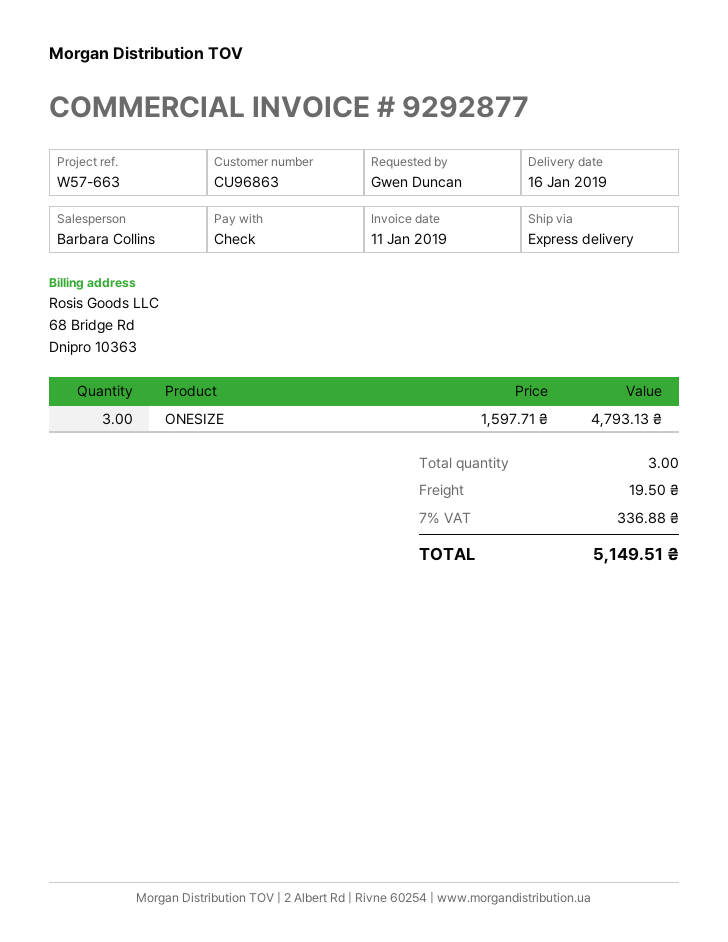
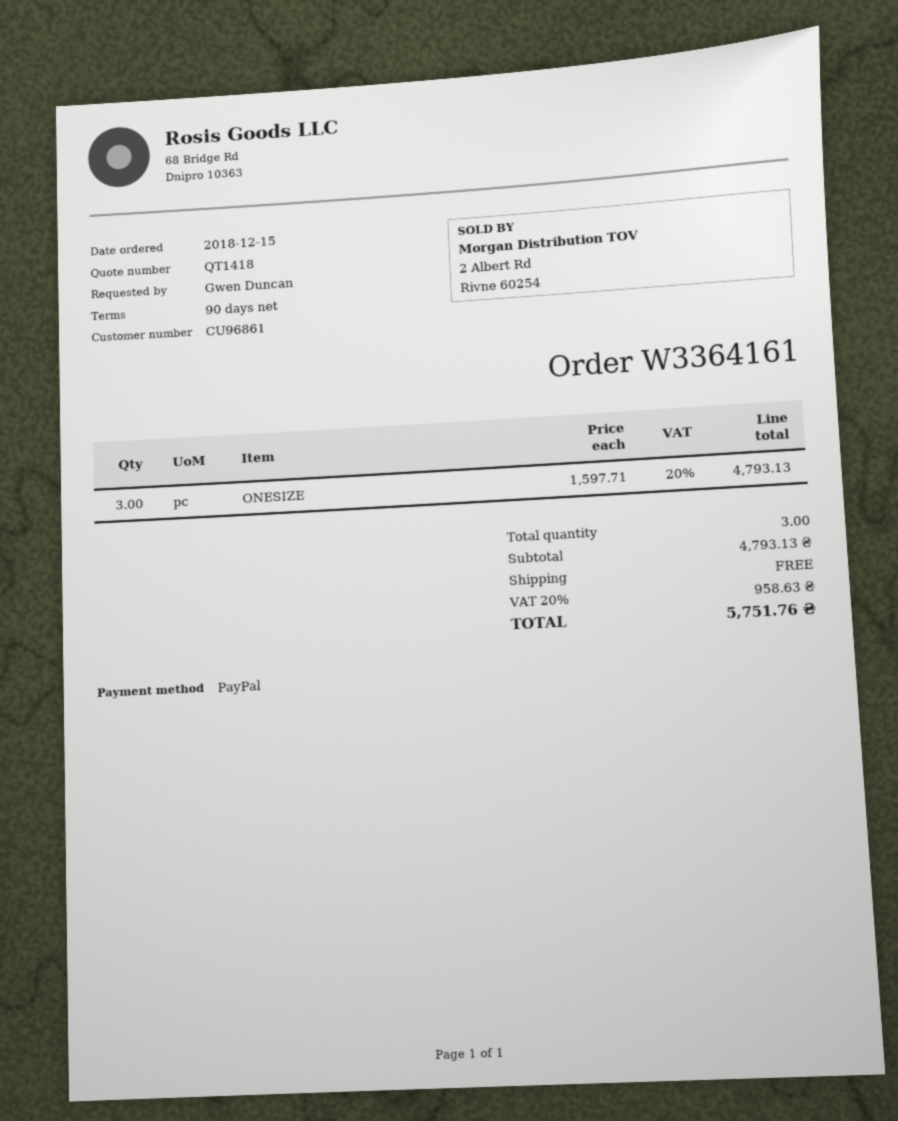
customer number: CU96863 -> CU96861
payment method: cheque -> PayPal
shipping: 19.50 -> 0.00
tax: 7% = 336.88 -> 20% = 958.63
total: 5149.51 -> 5751.76

